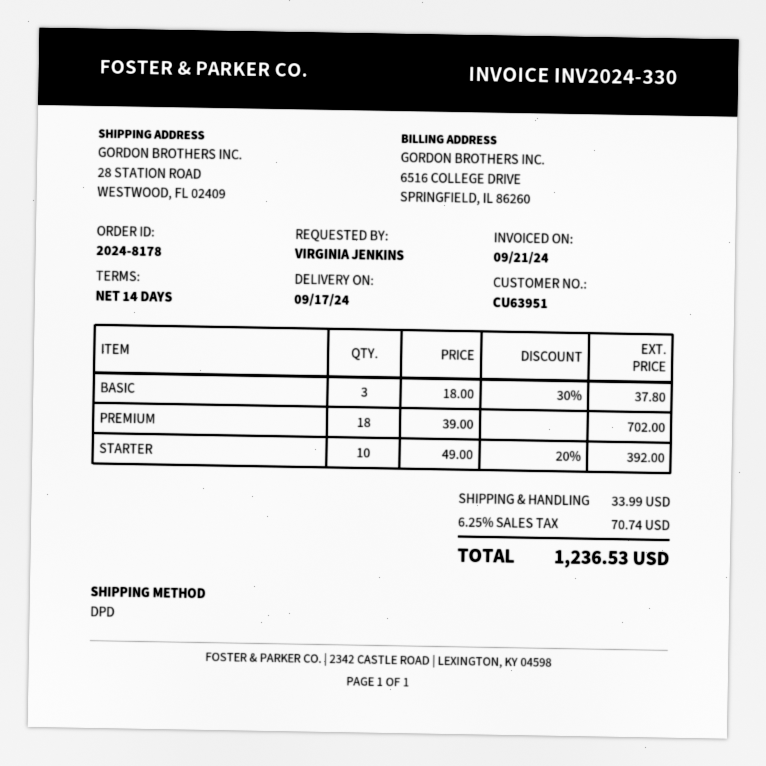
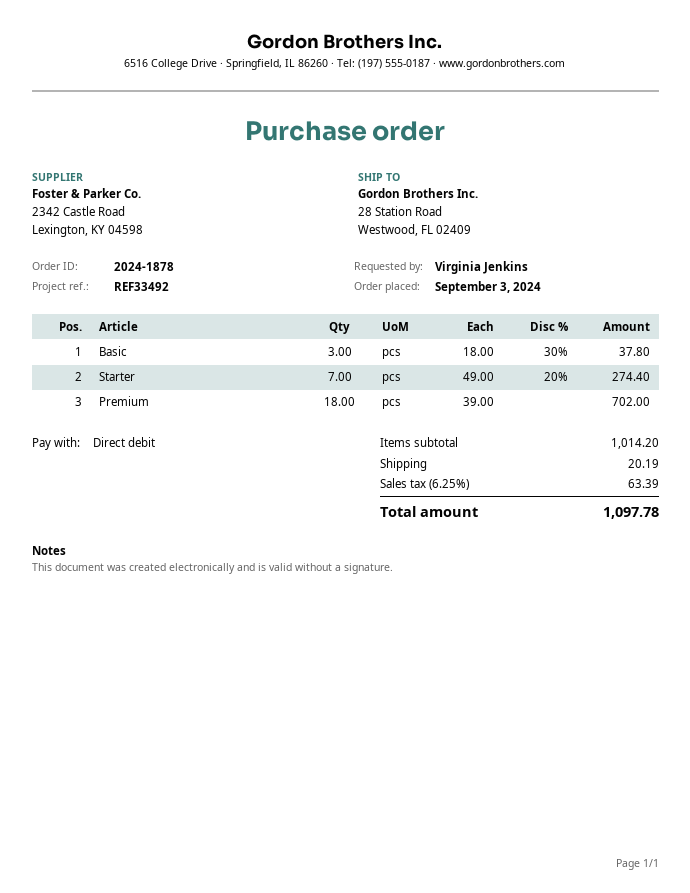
order number: 2024-8178 -> 2024-1878
STARTER: 10 x 49.00 - 20% = 392.00 -> 7 x 49.00 - 20% = 274.40
shipping: 33.99 -> 20.19
tax: 6.25% = 70.74 -> 6.25% = 63.39
total: 1236.53 -> 1097.78

